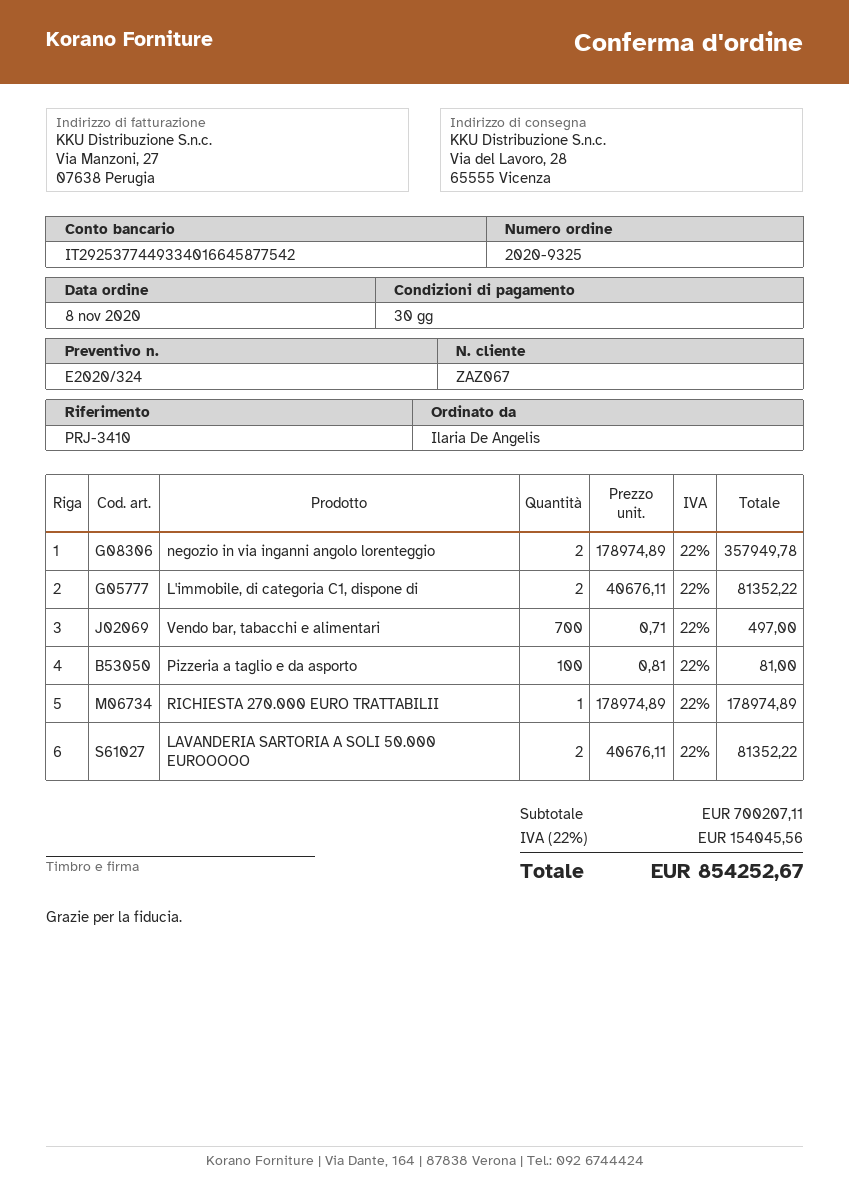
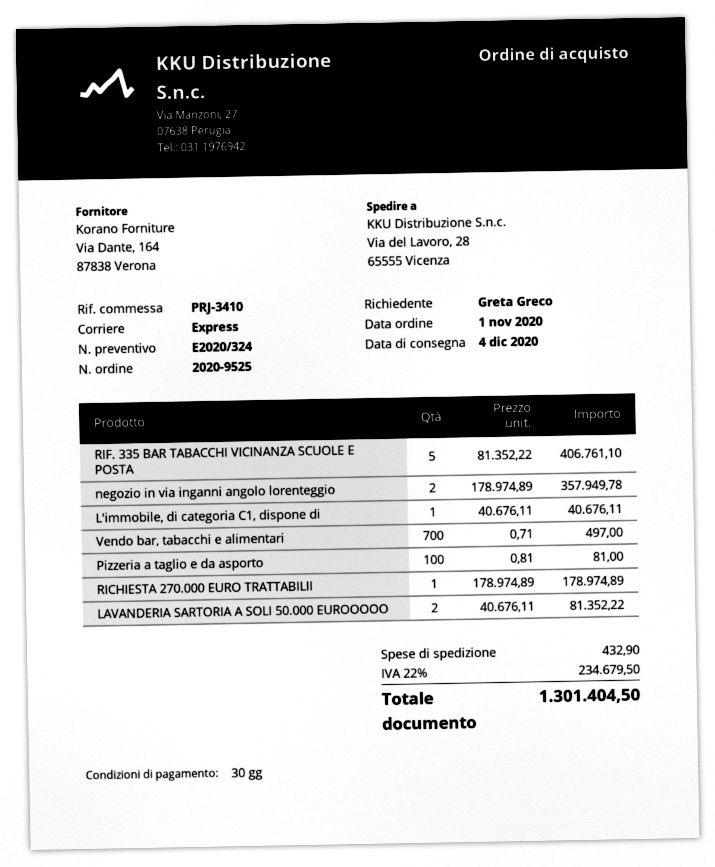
order number: 2020-9325 -> 2020-9525
order date: 2020-11-08 -> 2020-11-01
ordered by: Ilaria De Angelis -> Greta Greco
L'immobile, di categoria C1, dispone di: 2 x 40676.11 = 81352.22 -> 1 x 40676.11 = 40676.11
RIF. 335 BAR TABACCHI VICINANZA SCUOLE E POSTA: none -> 5 x 81352.22 = 406761.10
shipping: none -> 432.90
tax: 22% = 154045.56 -> 22% = 234679.50
total: 854252.67 -> 1301404.50

